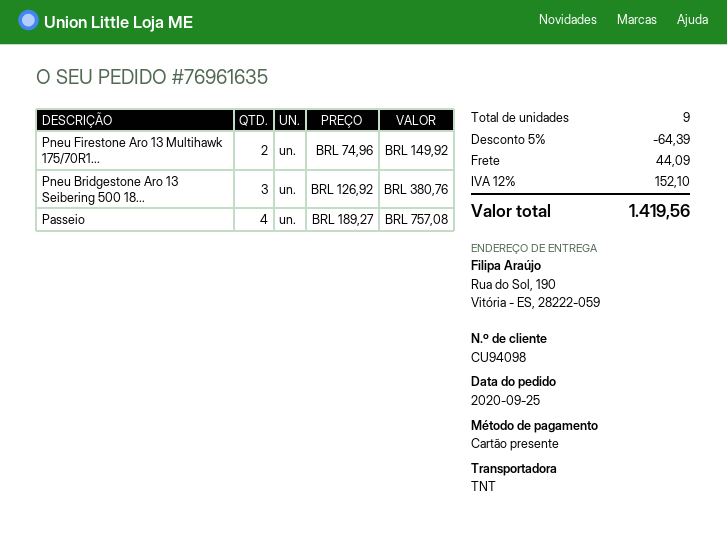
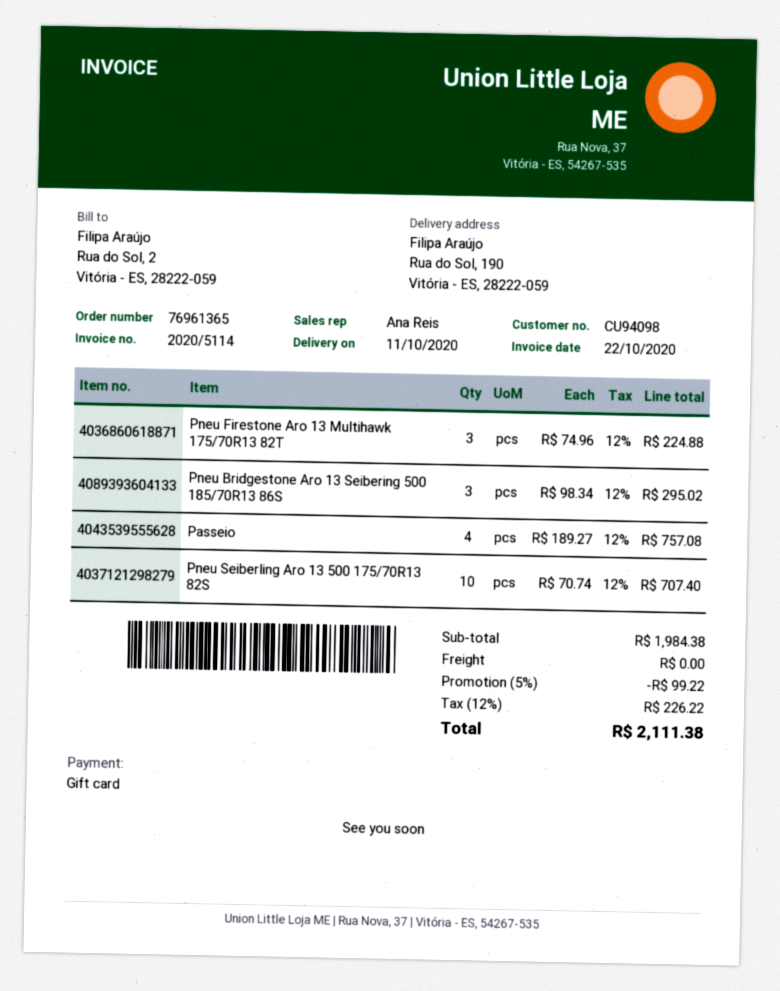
order number: 76961635 -> 76961365
Pneu Firestone Aro 13 Multihawk 175/70R1...: 2 x 74.96 = 149.92 -> 3 x 74.96 = 224.88
Pneu Bridgestone Aro 13 Seibering 500 18...: 3 x 126.92 = 380.76 -> 3 x 98.34 = 295.02
Pneu Seiberling Aro 13 500 175/70R13 82S: none -> 10 x 70.74 = 707.40
discount: 5% = 64.39 -> 5% = 99.22
shipping: 44.09 -> 0.00
tax: 12% = 152.10 -> 12% = 226.22
total: 1419.56 -> 2111.38

